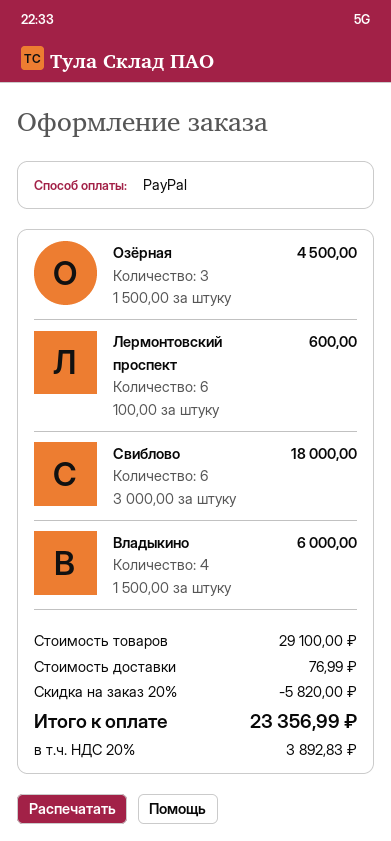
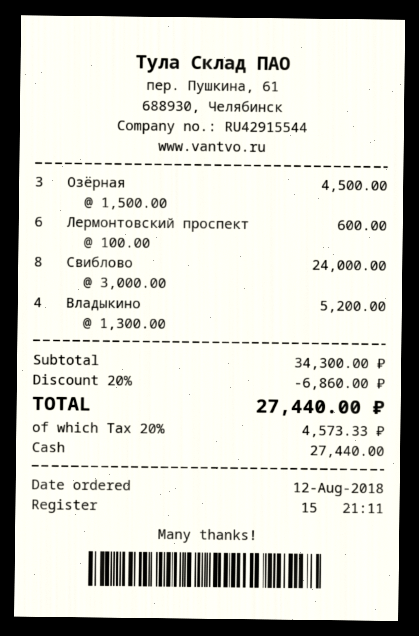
payment method: PayPal -> cash
Свиблово: 6 x 3000.00 = 18000.00 -> 8 x 3000.00 = 24000.00
Владыкино: 4 x 1500.00 = 6000.00 -> 4 x 1300.00 = 5200.00
subtotal: 29100.00 -> 34300.00
discount: 20% = 5820.00 -> 20% = 6860.00
shipping: 76.99 -> none
tax: 20% = 3892.83 -> 20% = 4573.33
total: 23356.99 -> 27440.00

